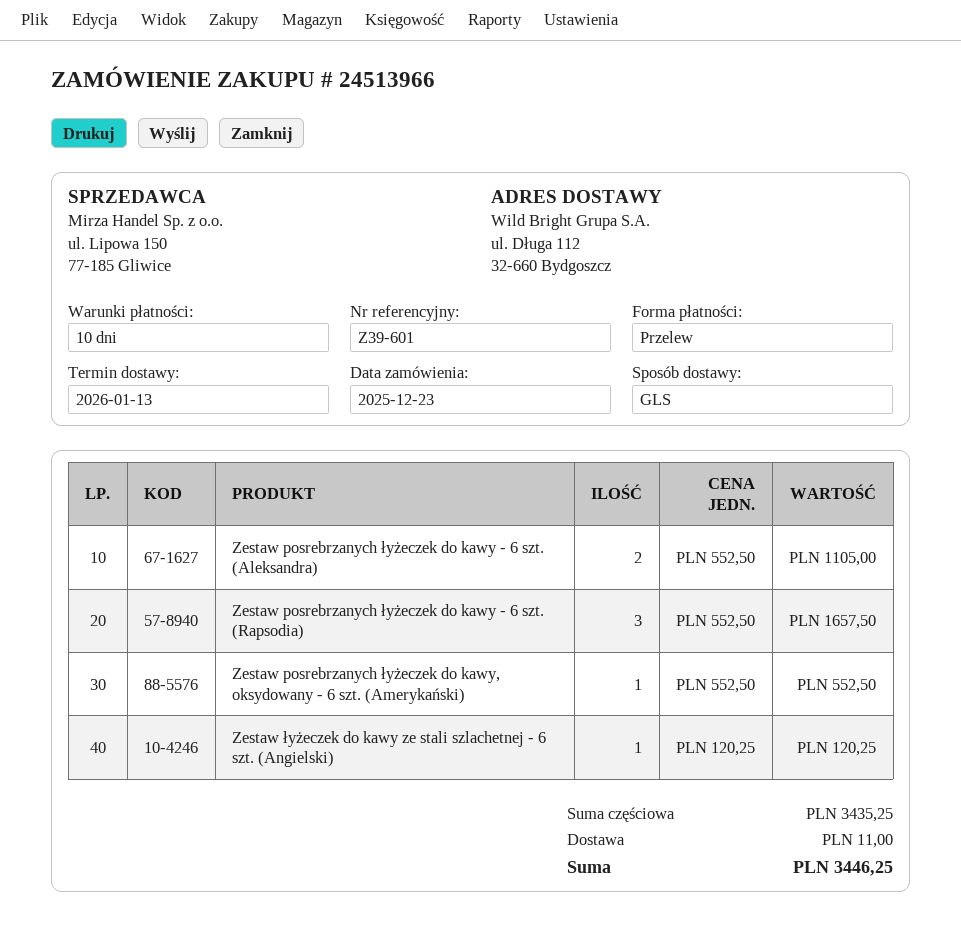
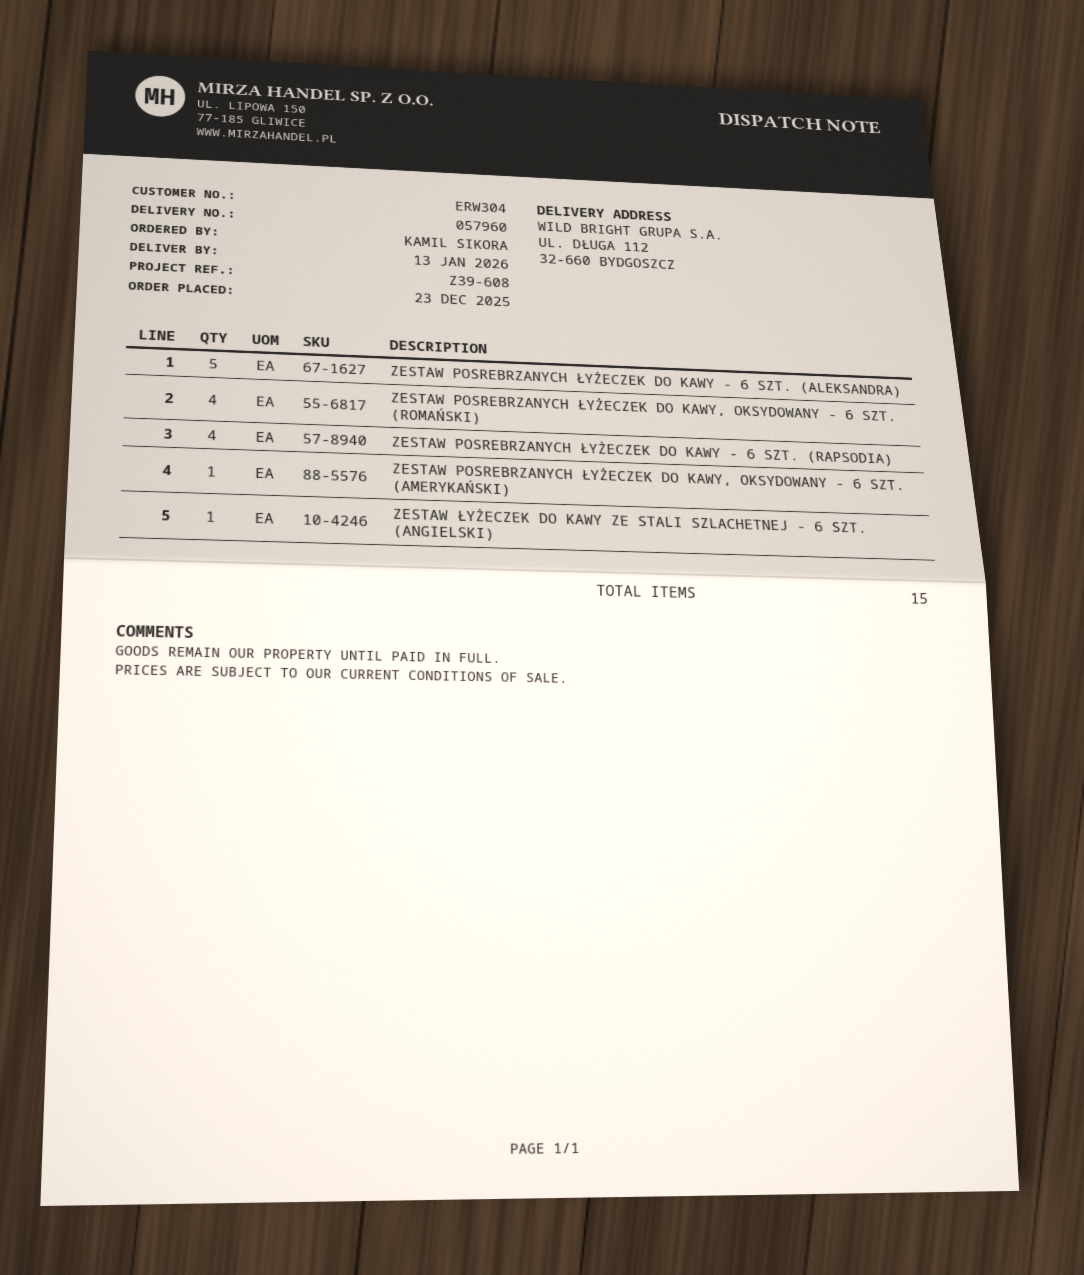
reference: Z39-601 -> Z39-608
Zestaw posrebrzanych łyżeczek do kawy - 6 szt. (Aleksandra): 2 -> 5
Zestaw posrebrzanych łyżeczek do kawy - 6 szt. (Rapsodia): 3 -> 4
ZESTAW POSREBRZANYCH ŁYŻECZEK DO KAWY, OKSYDOWANY - 6 SZT. (ROMAŃSKI): none -> 4

